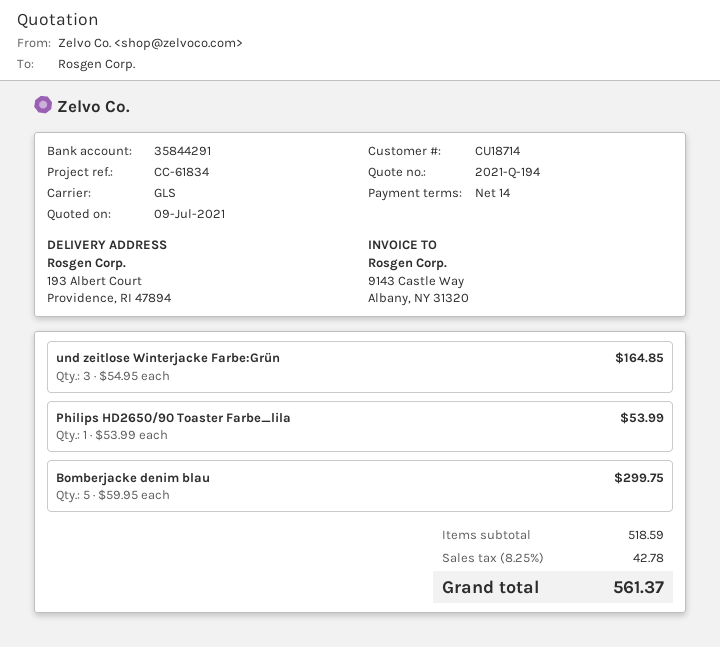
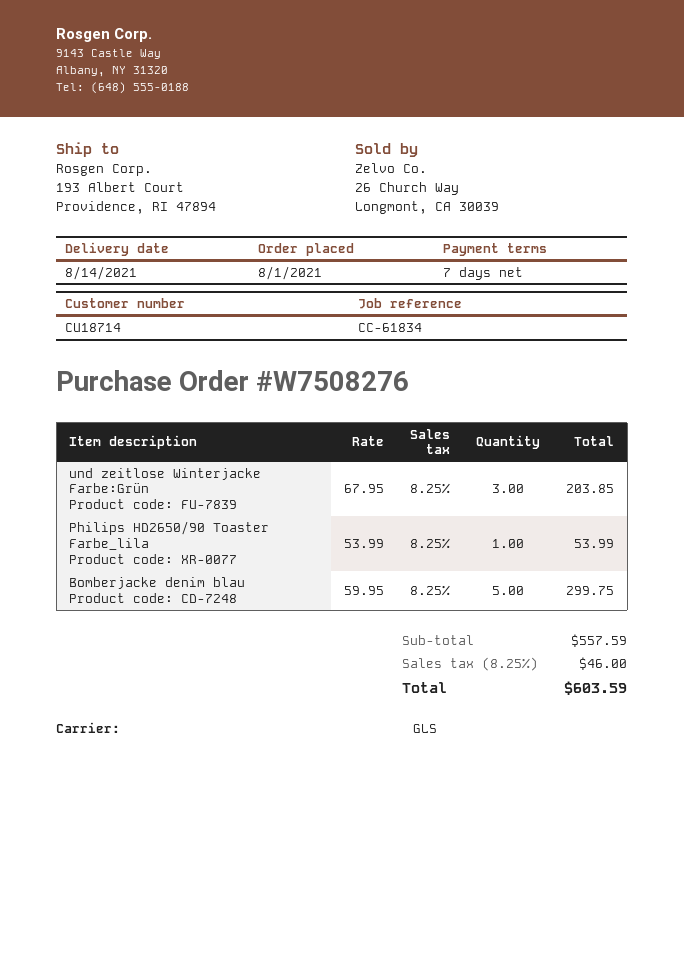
payment terms: 14 days -> 7 days
und zeitlose Winterjacke Farbe:Grün: 3 x 54.95 = 164.85 -> 3 x 67.95 = 203.85
subtotal: 518.59 -> 557.59
tax: 8.25% = 42.78 -> 8.25% = 46.00
total: 561.37 -> 603.59

